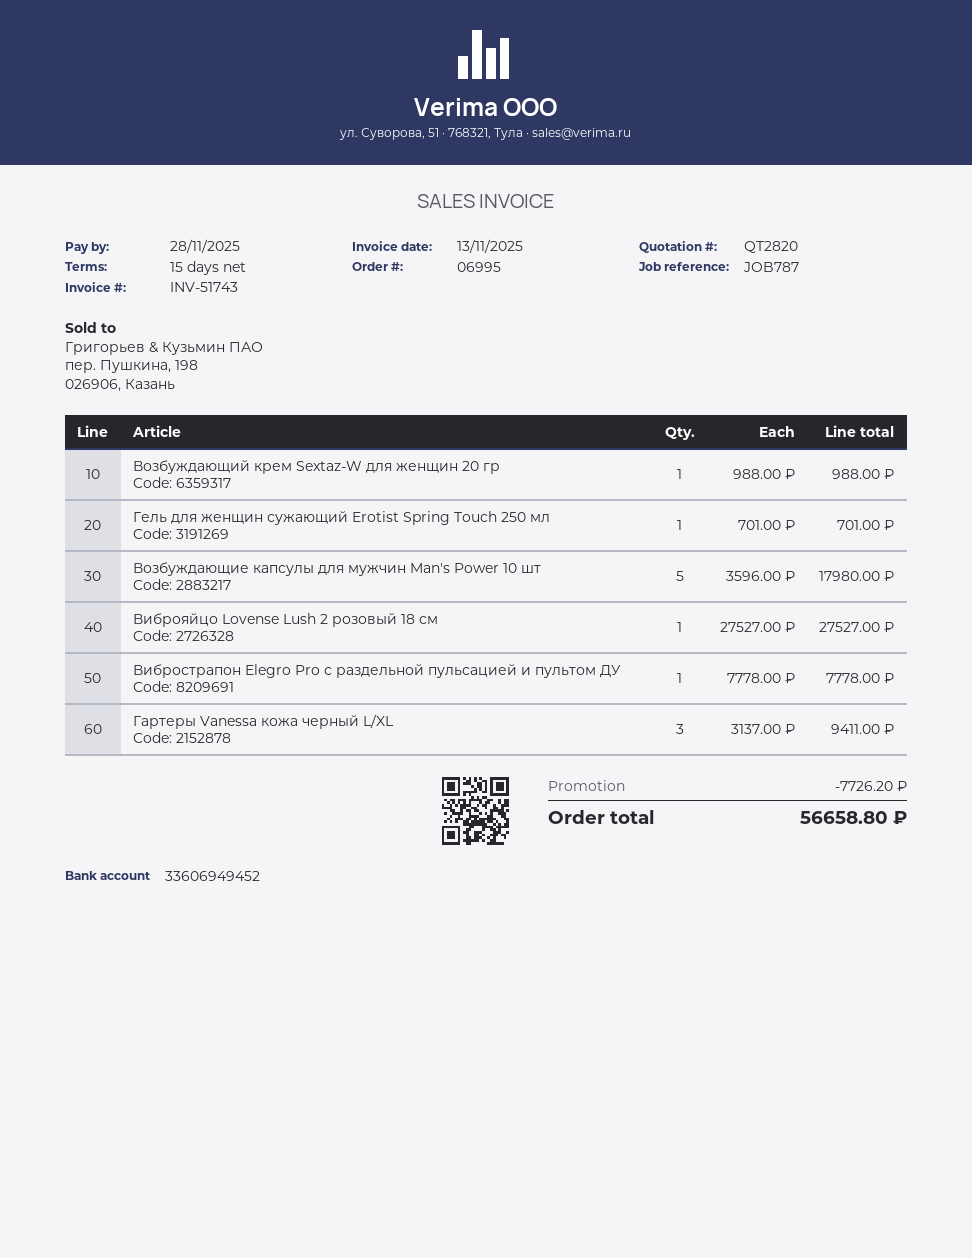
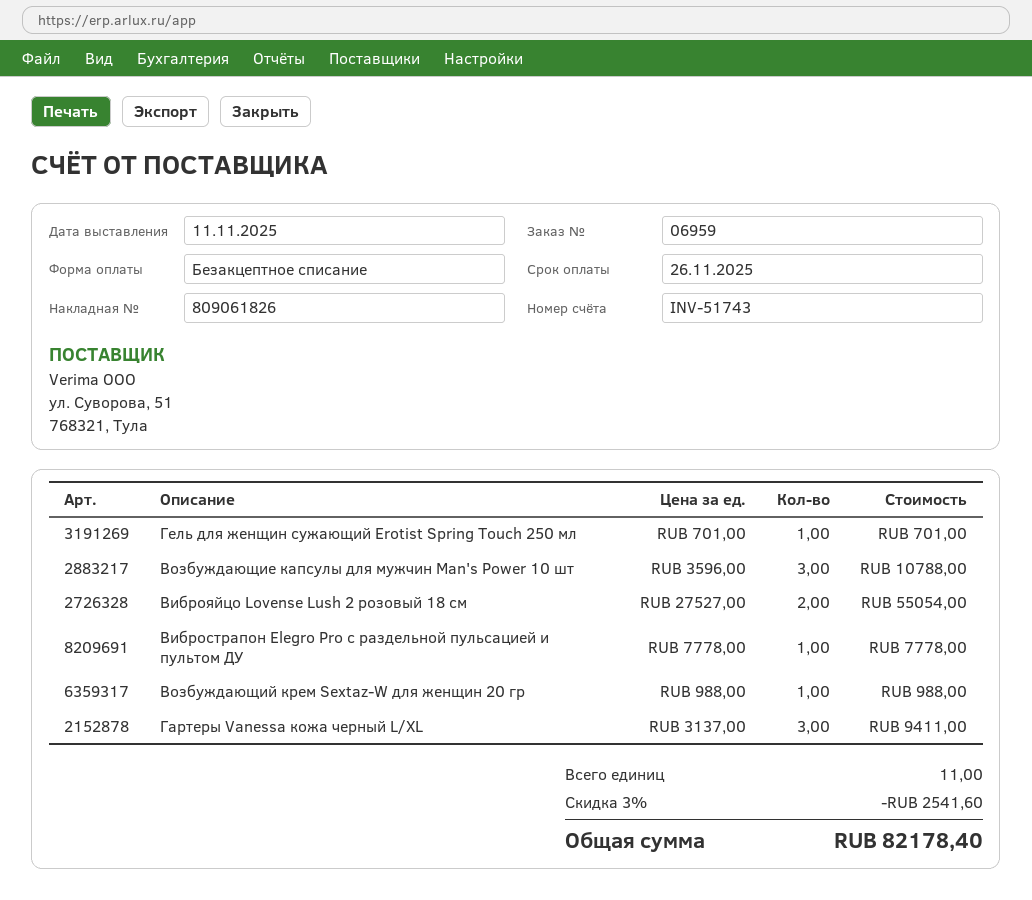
order number: 06995 -> 06959
invoice date: 2025-11-13 -> 2025-11-11
due date: 2025-11-28 -> 2025-11-26
Возбуждающие капсулы для мужчин Man's Power 10 шт: 5 x 3596.00 = 17980.00 -> 3 x 3596.00 = 10788.00
Виброяйцо Lovense Lush 2 розовый 18 см: 1 x 27527.00 = 27527.00 -> 2 x 27527.00 = 55054.00
discount: 7726.20 -> 2541.60
total: 56658.80 -> 82178.40

